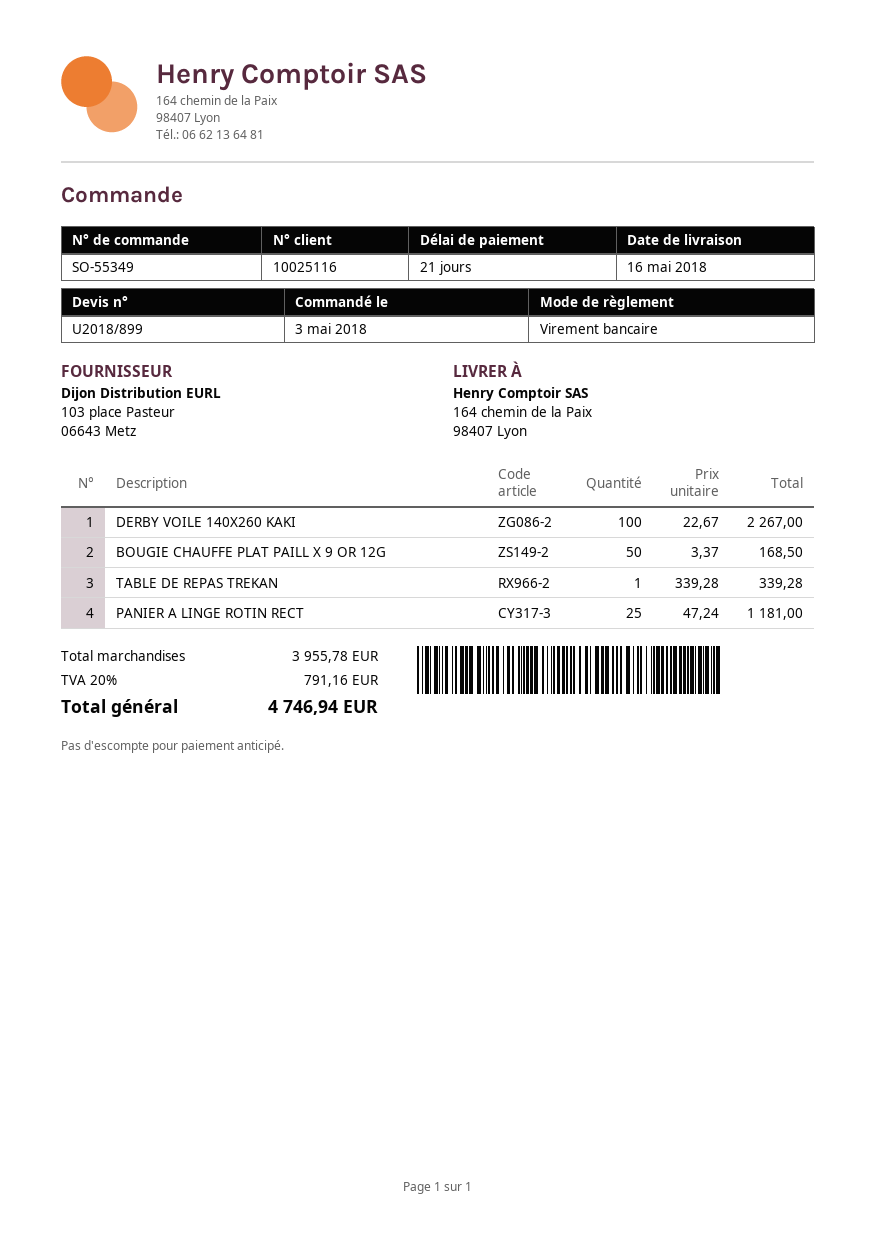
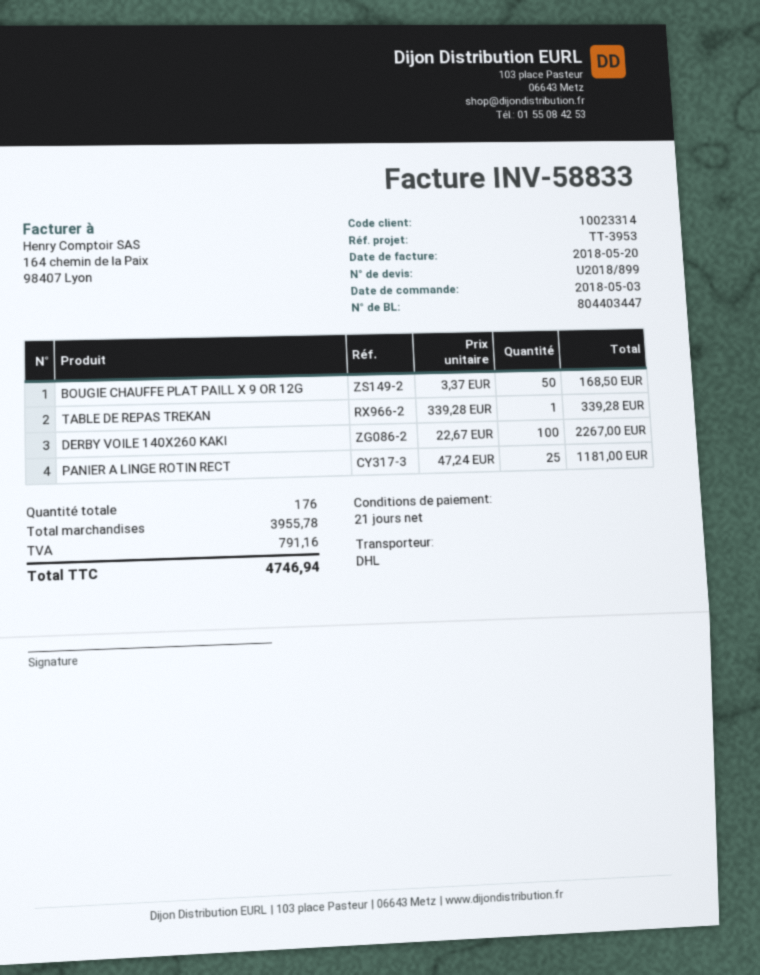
customer number: 10025116 -> 10023314

